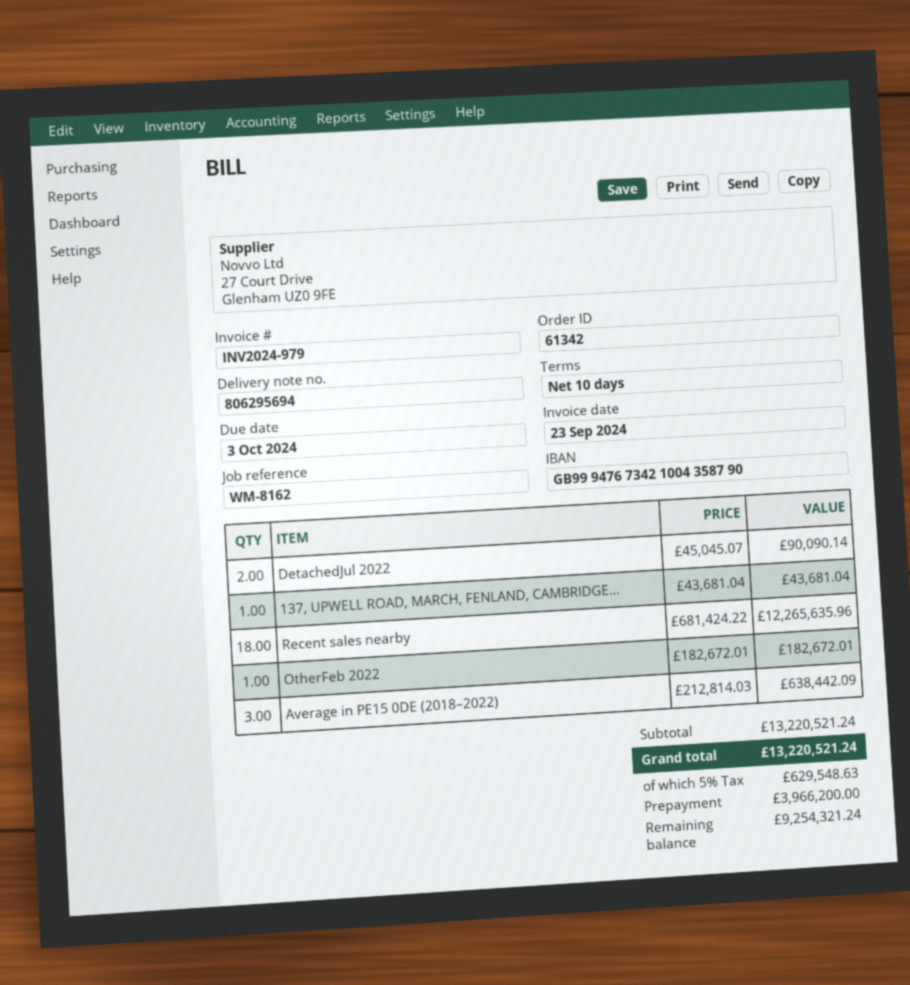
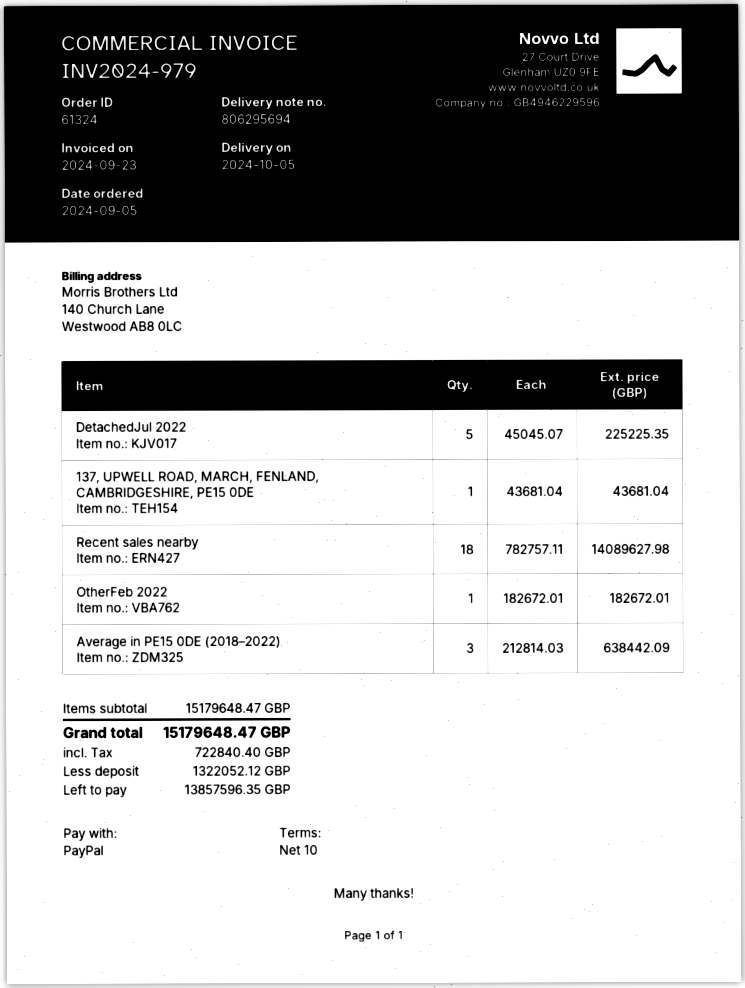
order number: 61342 -> 61324
DetachedJul 2022: 2 x 45045.07 = 90090.14 -> 5 x 45045.07 = 225225.35
Recent sales nearby: 18 x 681424.22 = 12265635.96 -> 18 x 782757.11 = 14089627.98
subtotal: 13220521.24 -> 15179648.47
tax: 629548.63 -> 722840.40
total: 13220521.24 -> 15179648.47
deposit: 3966200.00 -> 1322052.12
balance: 9254321.24 -> 13857596.35

